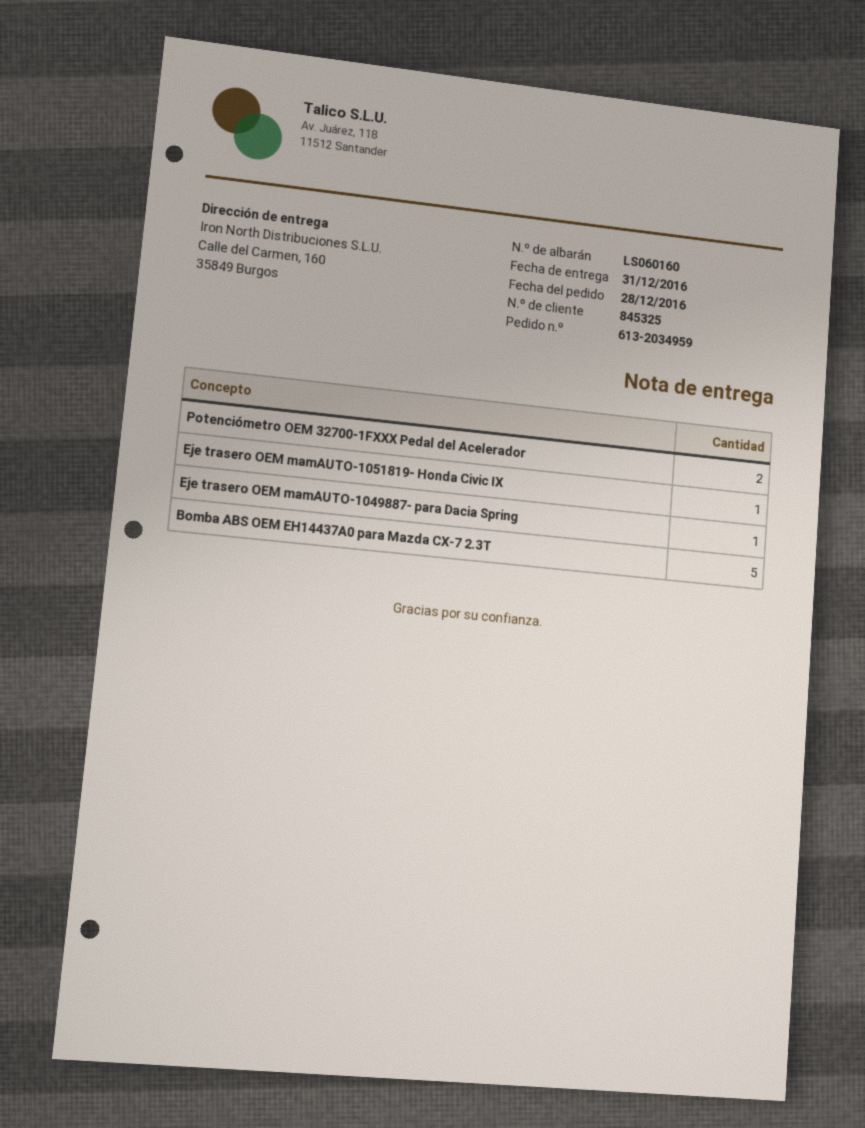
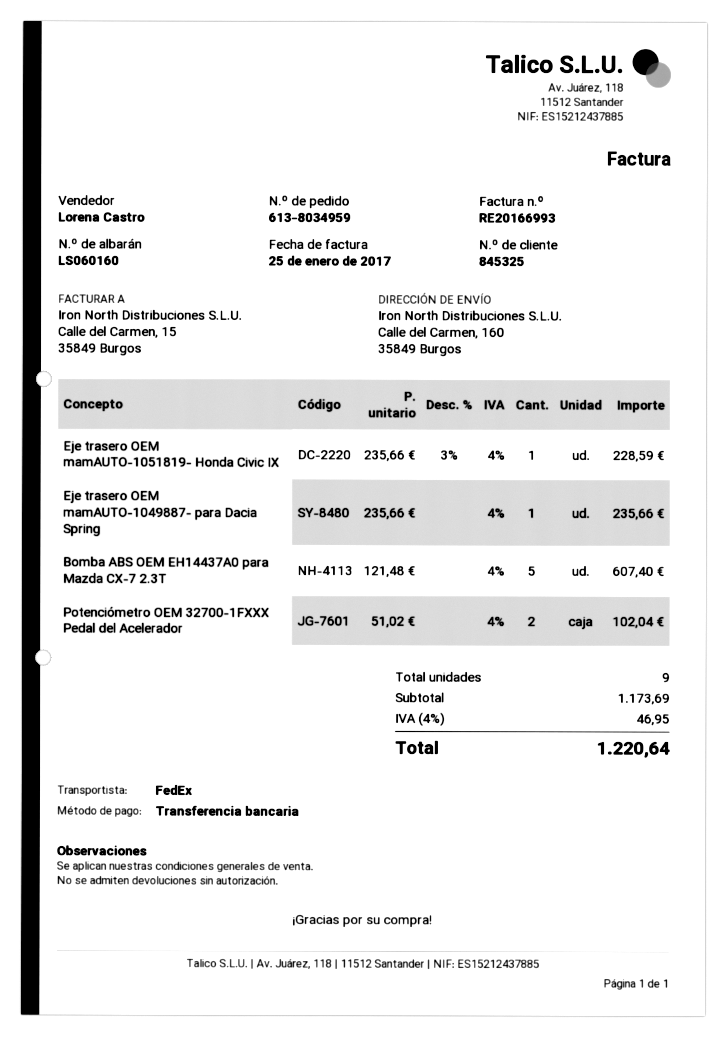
order number: 613-2034959 -> 613-8034959

